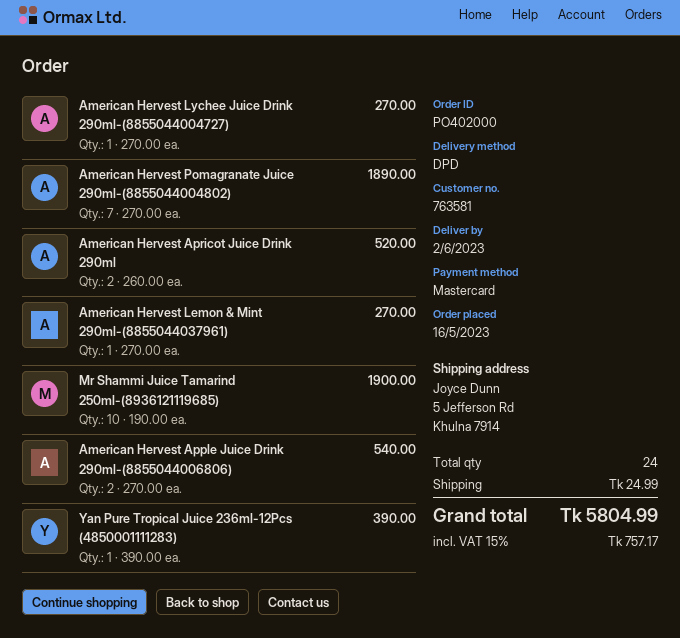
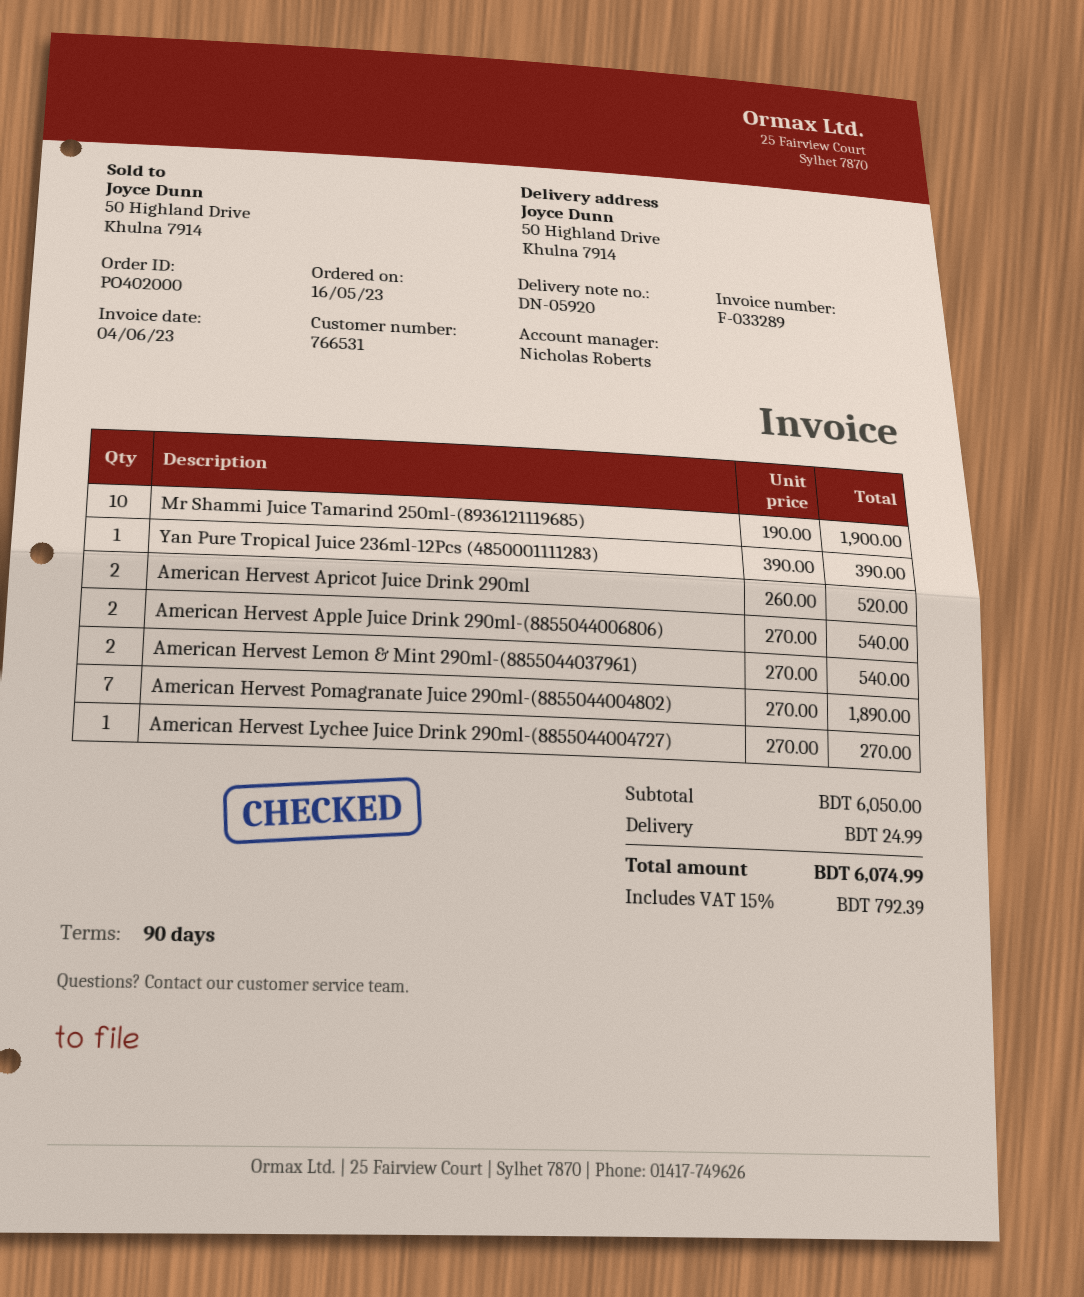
customer number: 763581 -> 766531
ship to: 5 Jefferson Rd, Khulna 7914 -> 50 Highland Drive, Khulna 7914
American Hervest Lemon & Mint 290ml-(8855044037961): 1 x 270.00 = 270.00 -> 2 x 270.00 = 540.00
tax: 15% = 757.17 -> 15% = 792.39
total: 5804.99 -> 6074.99

